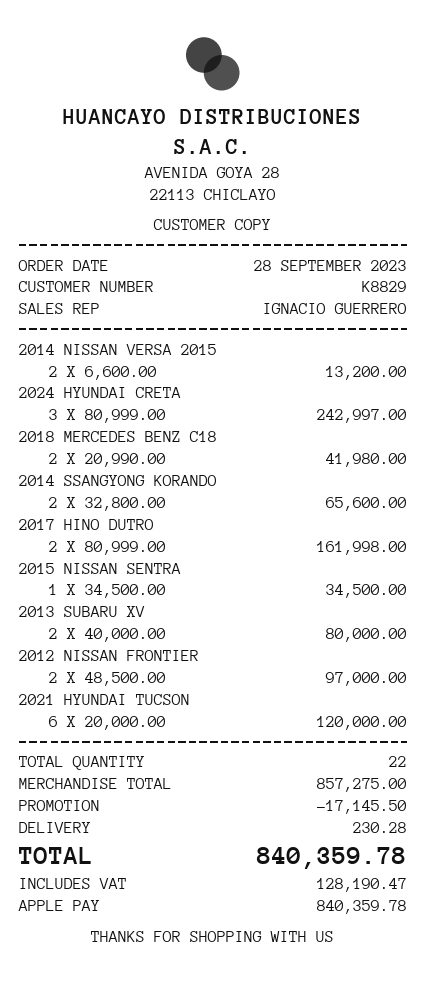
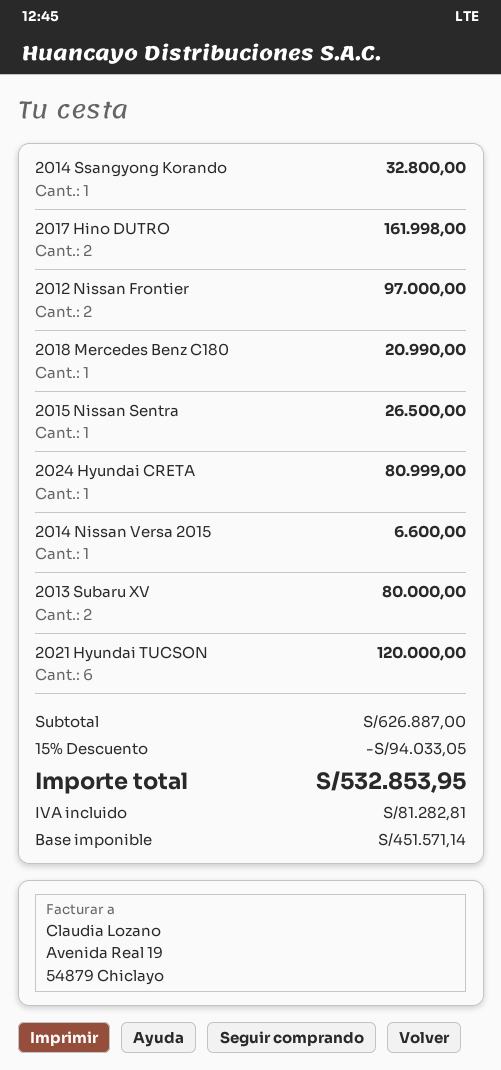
2014 NISSAN VERSA 2015: 2 for 13200.00 -> 1 for 6600.00
2024 HYUNDAI CRETA: 3 for 242997.00 -> 1 for 80999.00
2018 MERCEDES BENZ C18: 2 for 41980.00 -> 1 for 20990.00
2014 SSANGYONG KORANDO: 2 for 65600.00 -> 1 for 32800.00
2015 NISSAN SENTRA: 1 for 34500.00 -> 1 for 26500.00
subtotal: 857275.00 -> 626887.00
discount: 17145.50 -> 94033.05
shipping: 230.28 -> none
tax: 128190.47 -> 81282.81
total: 840359.78 -> 532853.95

